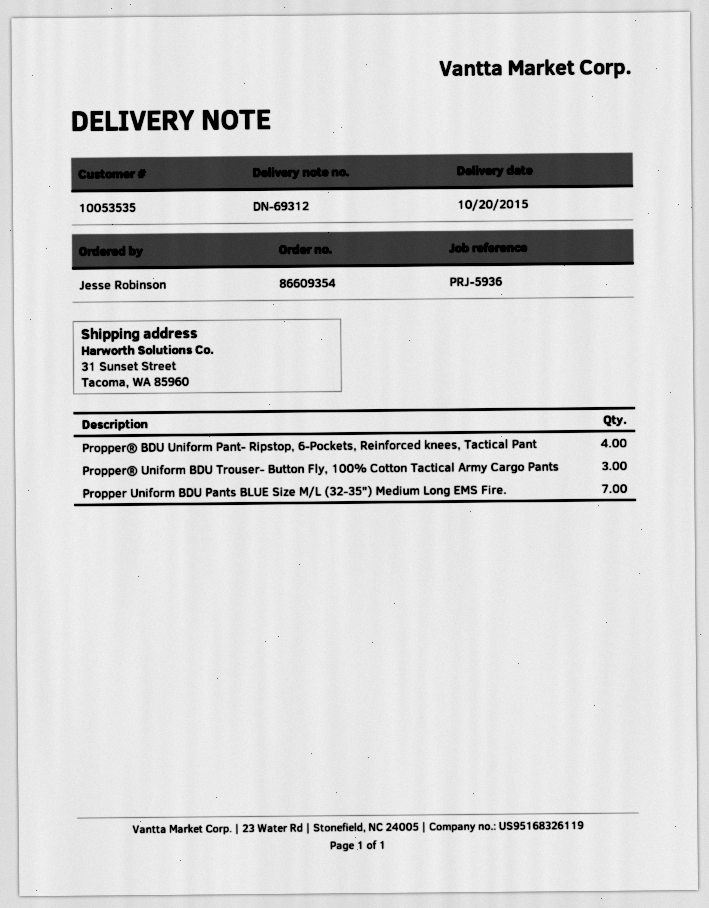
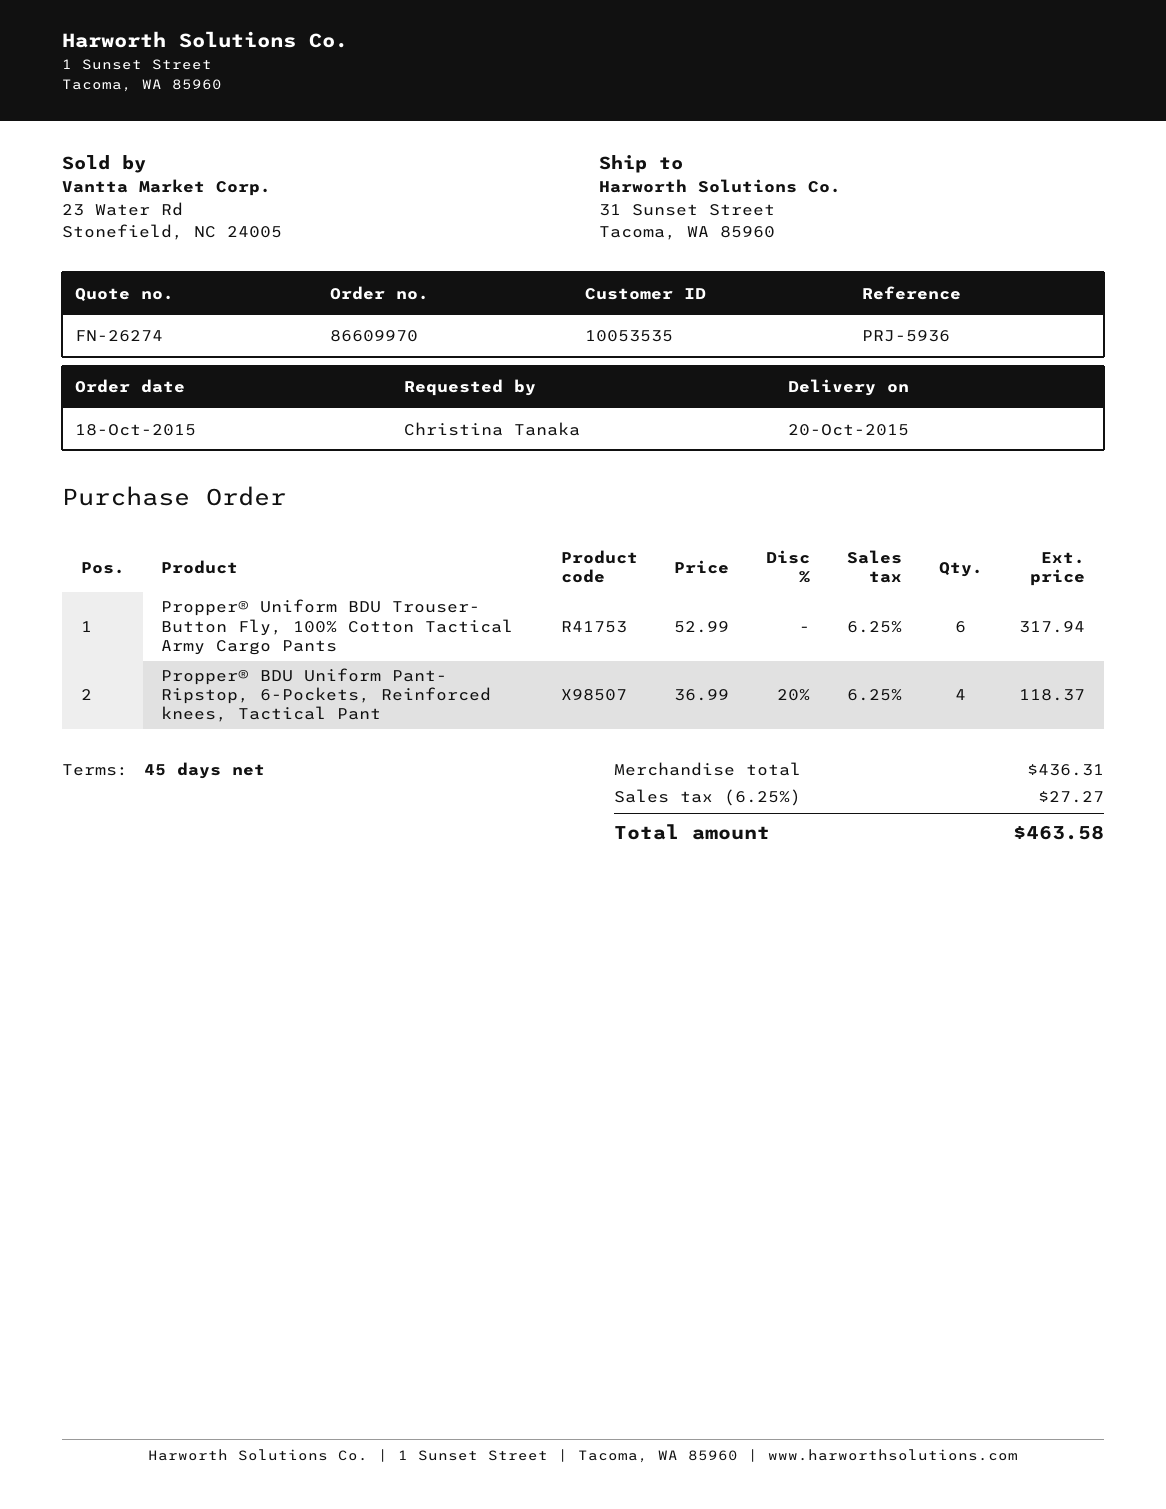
order number: 86609354 -> 86609970
ordered by: Jesse Robinson -> Christina Tanaka
Propper® Uniform BDU Trouser- Button Fly, 100% Cotton Tactical Army Cargo Pants: 3 -> 6
Propper Uniform BDU Pants BLUE Size M/L (32-35") Medium Long EMS Fire.: 7 -> none

